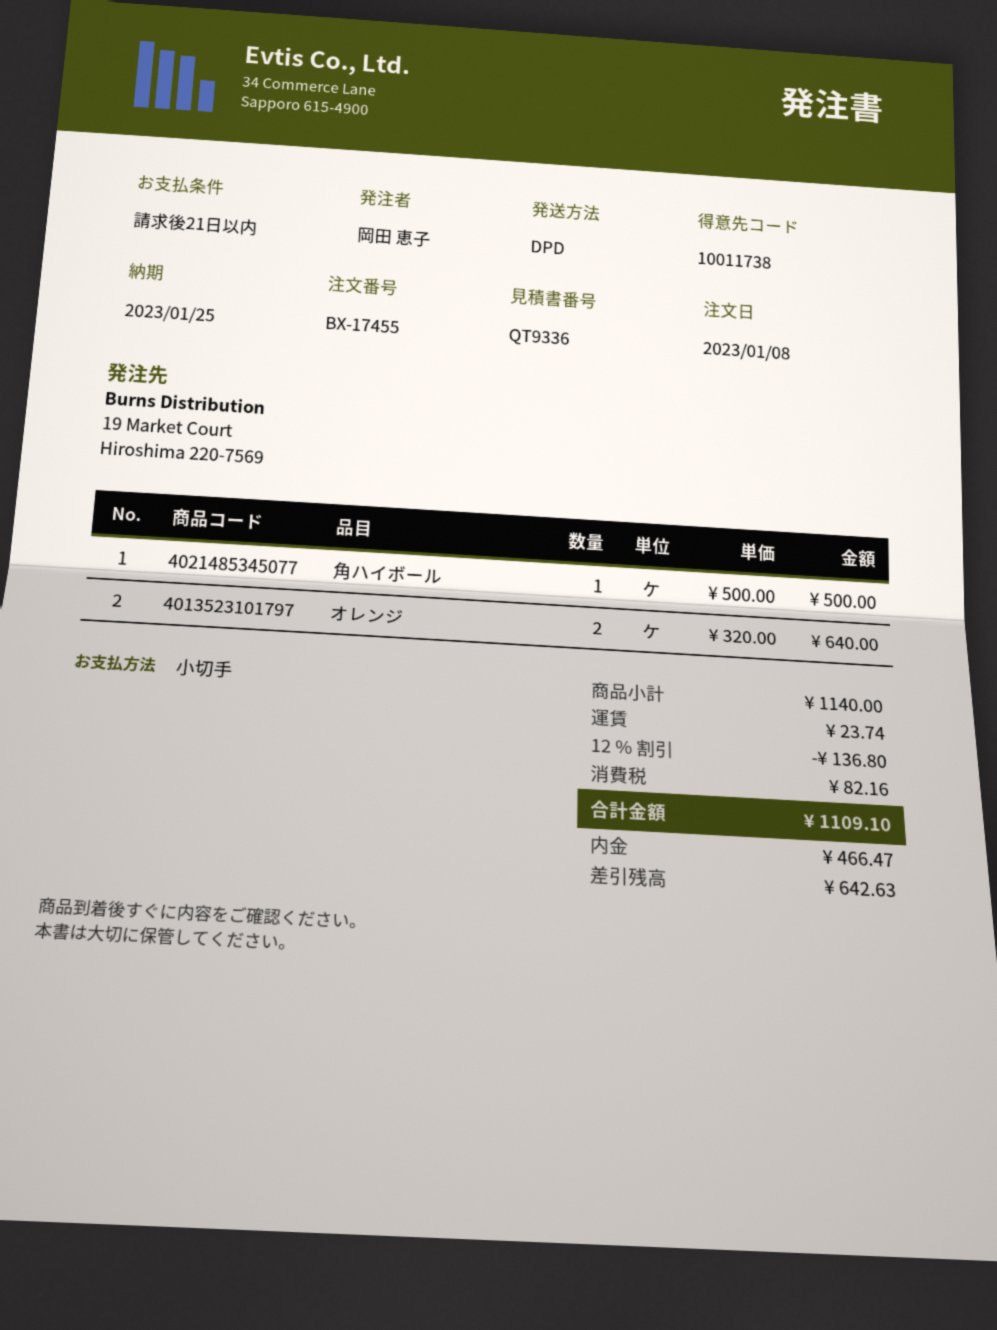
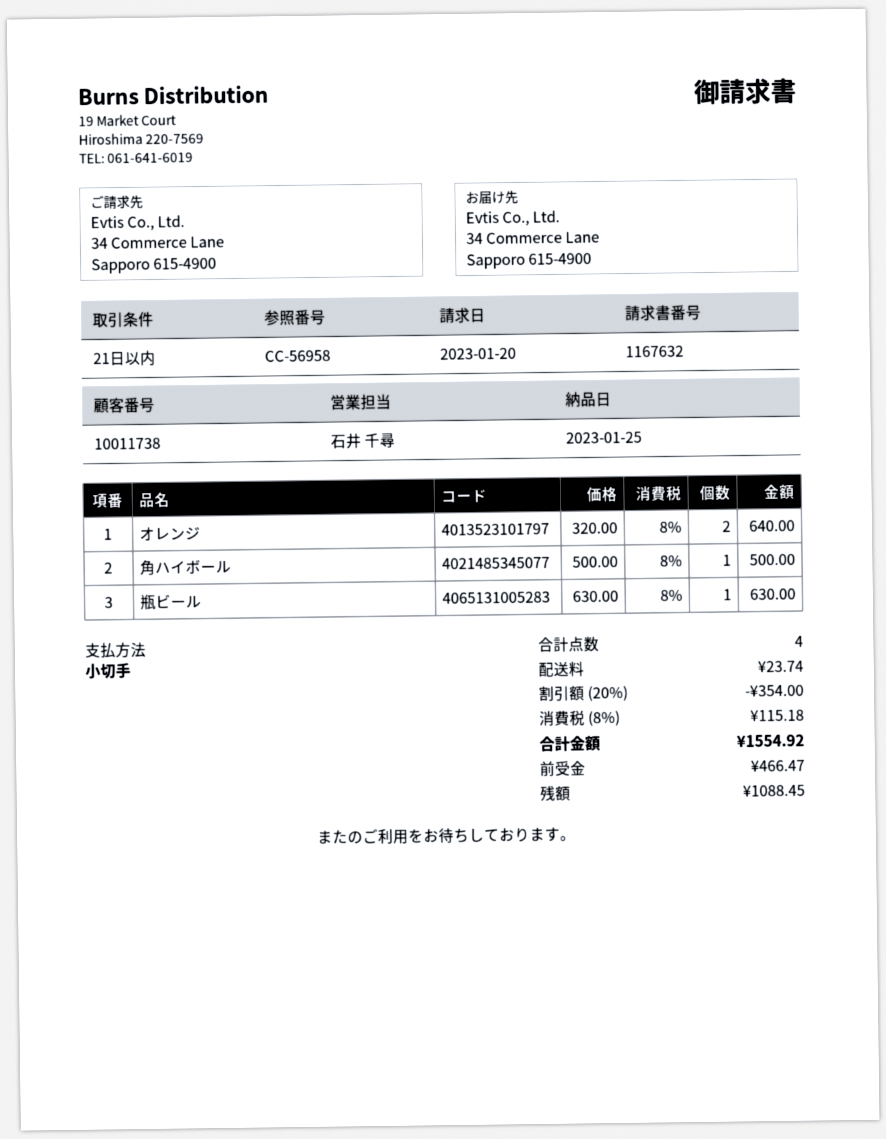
瓶ビール: none -> 1 x 630.00 = 630.00
discount: 12% = 136.80 -> 20% = 354.00
tax: 82.16 -> 115.18
total: 1109.10 -> 1554.92
balance: 642.63 -> 1088.45

